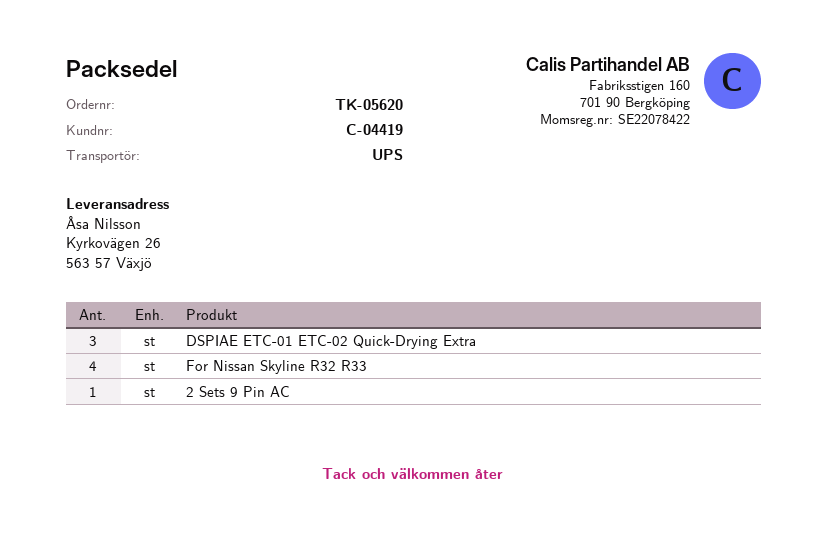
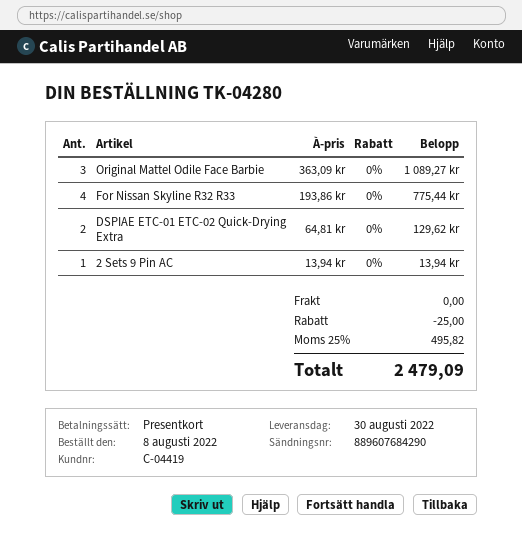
order number: TK-05620 -> TK-04280
DSPIAE ETC-01 ETC-02 Quick-Drying Extra: 3 -> 2
Original Mattel Odile Face Barbie: none -> 3

